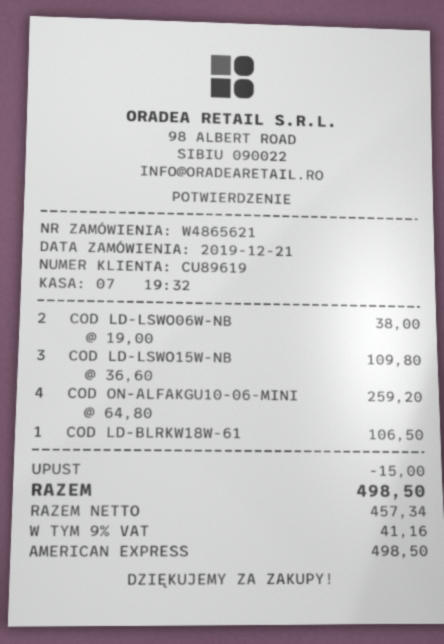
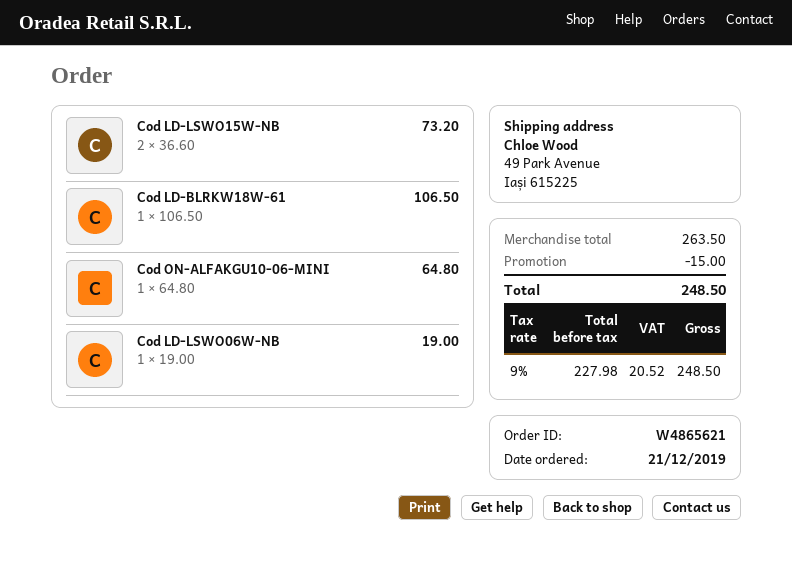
COD LD-LSWO06W-NB: 2 x 19.00 = 38.00 -> 1 x 19.00 = 19.00
COD LD-LSWO15W-NB: 3 x 36.60 = 109.80 -> 2 x 36.60 = 73.20
COD ON-ALFAKGU10-06-MINI: 4 x 64.80 = 259.20 -> 1 x 64.80 = 64.80
net: 457.34 -> 227.98
tax: 9% = 41.16 -> 9% = 20.52
total: 498.50 -> 248.50

